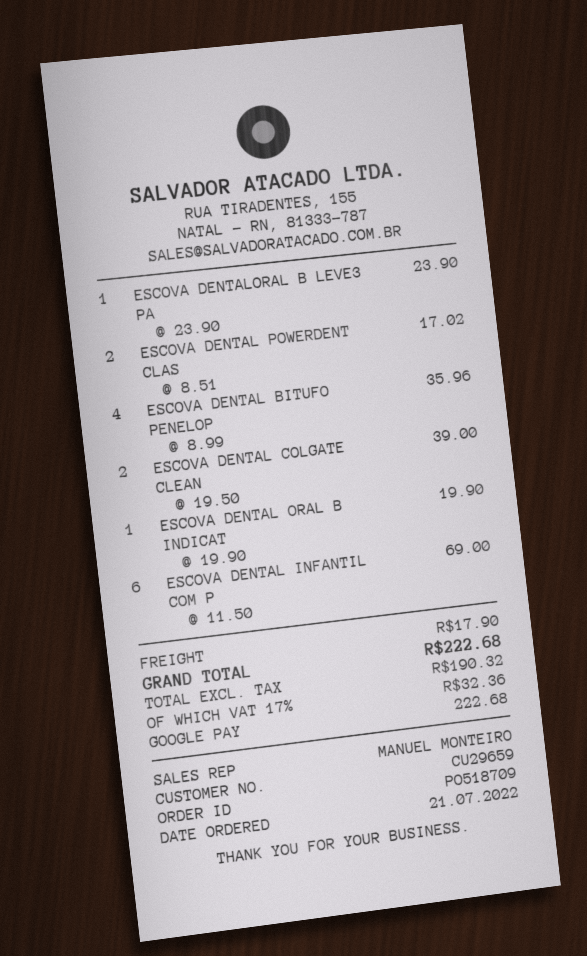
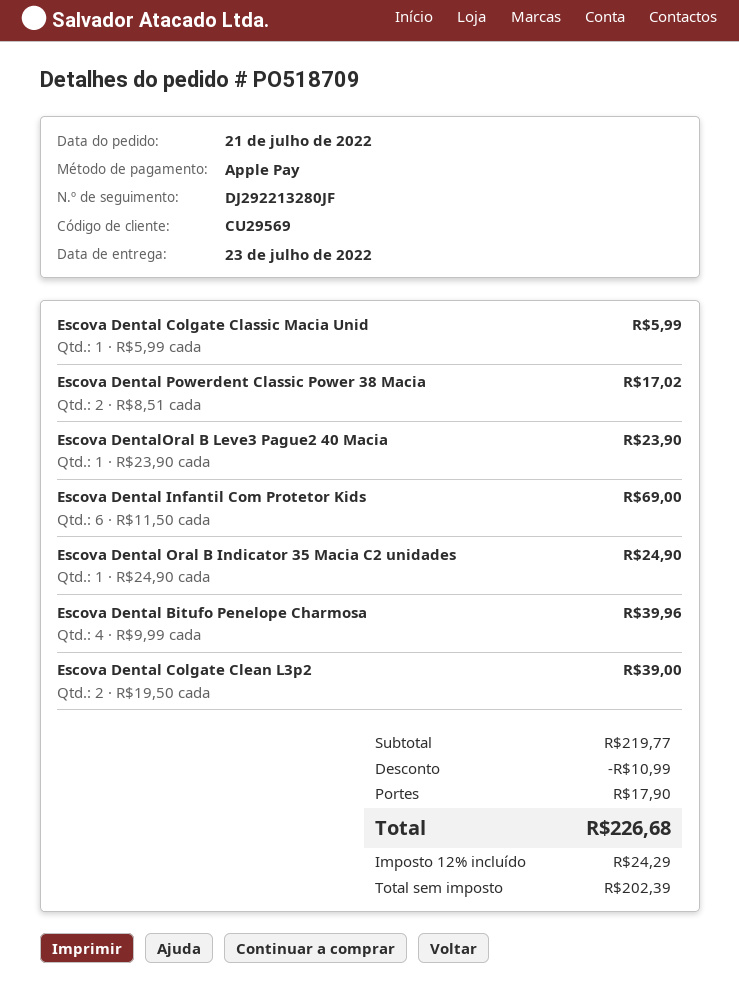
customer number: CU29659 -> CU29569
payment method: Google Pay -> Apple Pay
ESCOVA DENTAL BITUFO PENELOP: 4 x 8.99 = 35.96 -> 4 x 9.99 = 39.96
ESCOVA DENTAL ORAL B INDICAT: 1 x 19.90 = 19.90 -> 1 x 24.90 = 24.90
Escova Dental Colgate Classic Macia Unid: none -> 1 x 5.99 = 5.99
discount: none -> 10.99
net: 190.32 -> 202.39
tax: 17% = 32.36 -> 12% = 24.29
total: 222.68 -> 226.68

